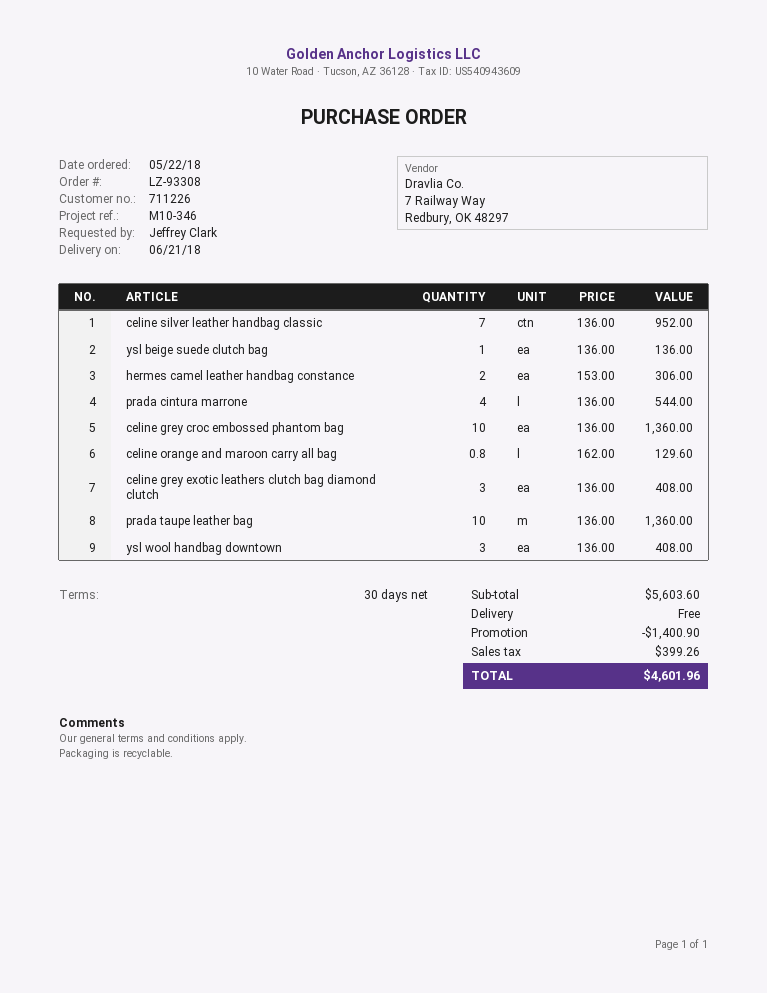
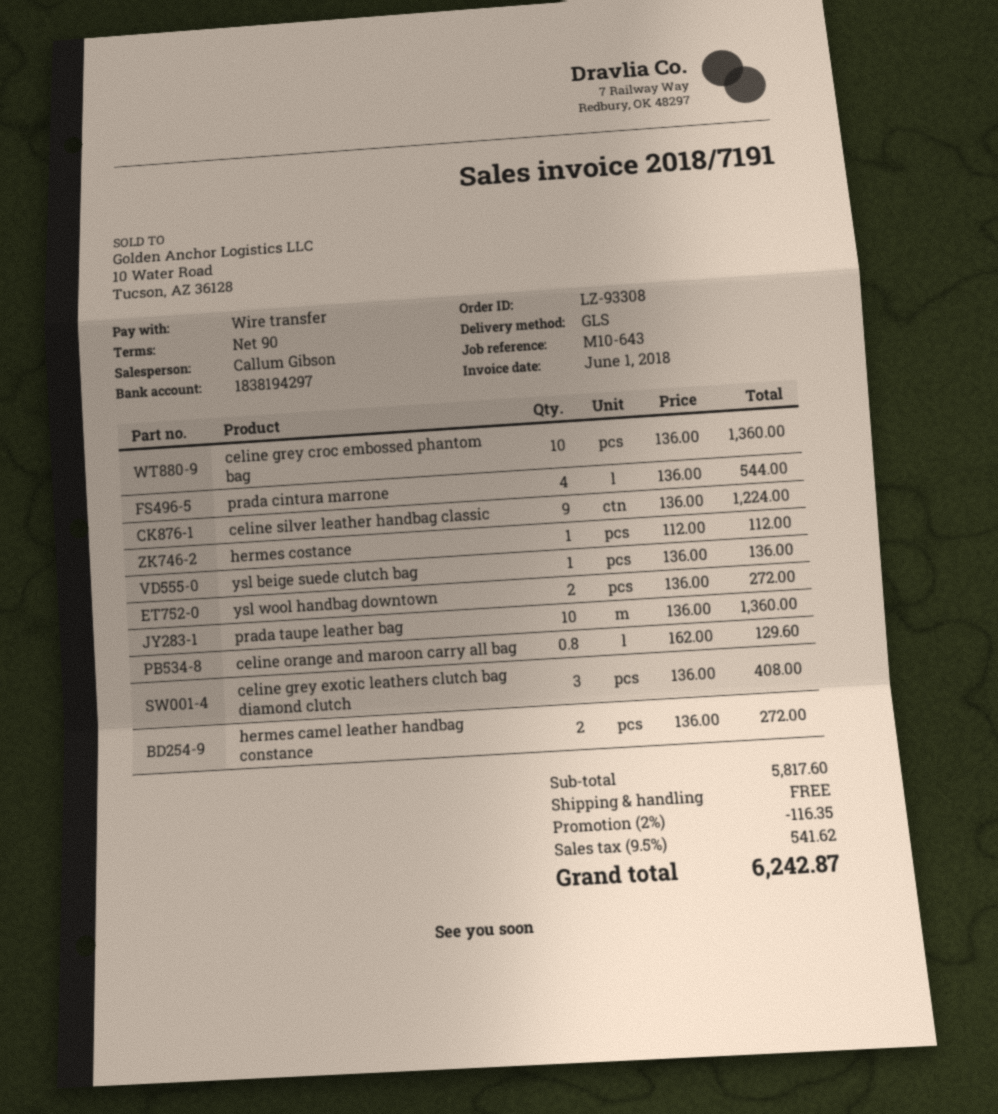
payment terms: 30 days -> 90 days
reference: M10-346 -> M10-643
celine silver leather handbag classic: 7 x 136.00 = 952.00 -> 9 x 136.00 = 1224.00
hermes camel leather handbag constance: 2 x 153.00 = 306.00 -> 2 x 136.00 = 272.00
ysl wool handbag downtown: 3 x 136.00 = 408.00 -> 2 x 136.00 = 272.00
hermes costance: none -> 1 x 112.00 = 112.00
subtotal: 5603.60 -> 5817.60
discount: 1400.90 -> 116.35
tax: 399.26 -> 541.62
total: 4601.96 -> 6242.87

